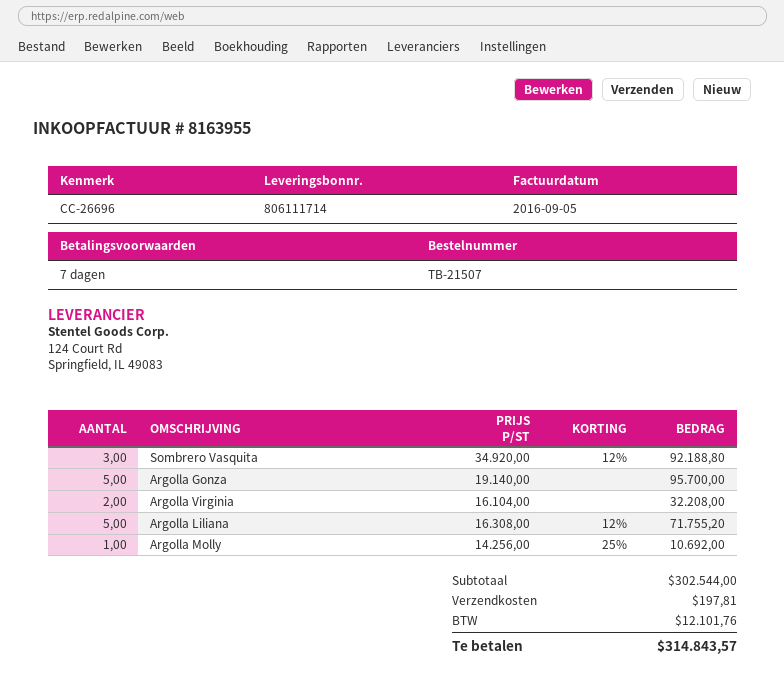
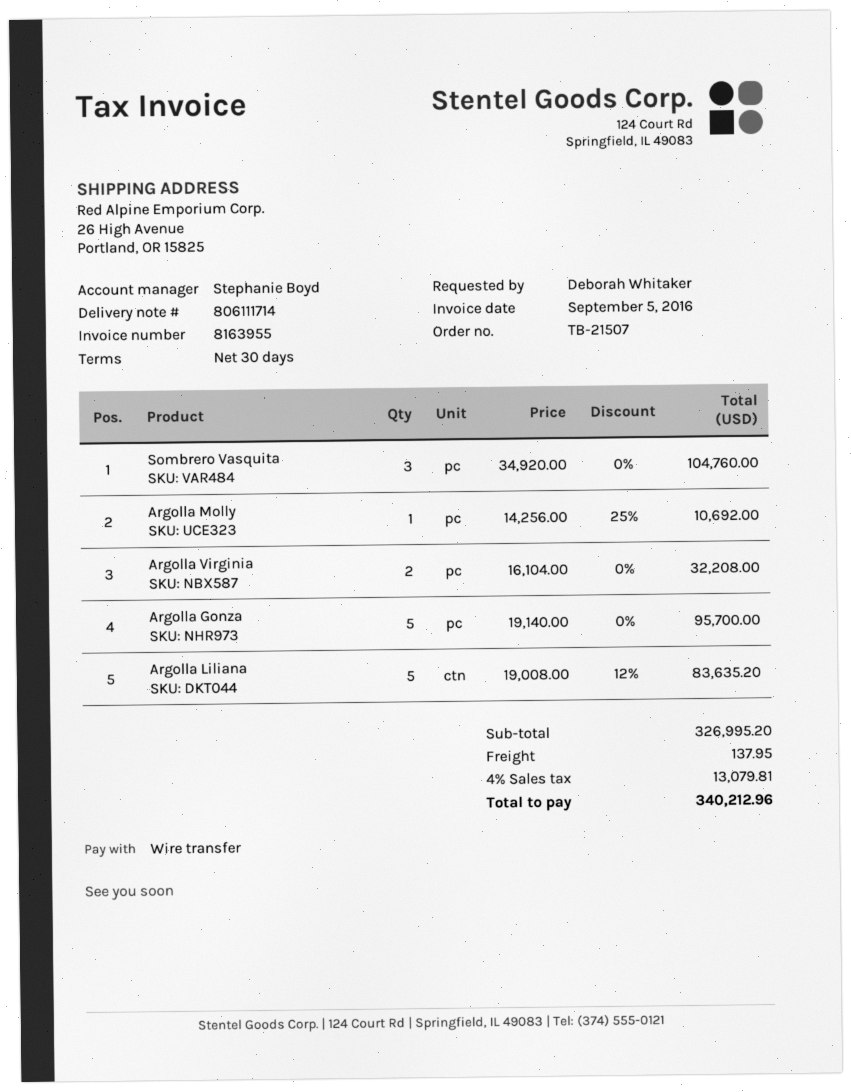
payment terms: 7 days -> 30 days
Sombrero Vasquita: 3 x 34920.00 - 12% = 92188.80 -> 3 x 34920.00 = 104760.00
Argolla Liliana: 5 x 16308.00 - 12% = 71755.20 -> 5 x 19008.00 - 12% = 83635.20
subtotal: 302544.00 -> 326995.20
shipping: 197.81 -> 137.95
tax: 12101.76 -> 13079.81
total: 314843.57 -> 340212.96

